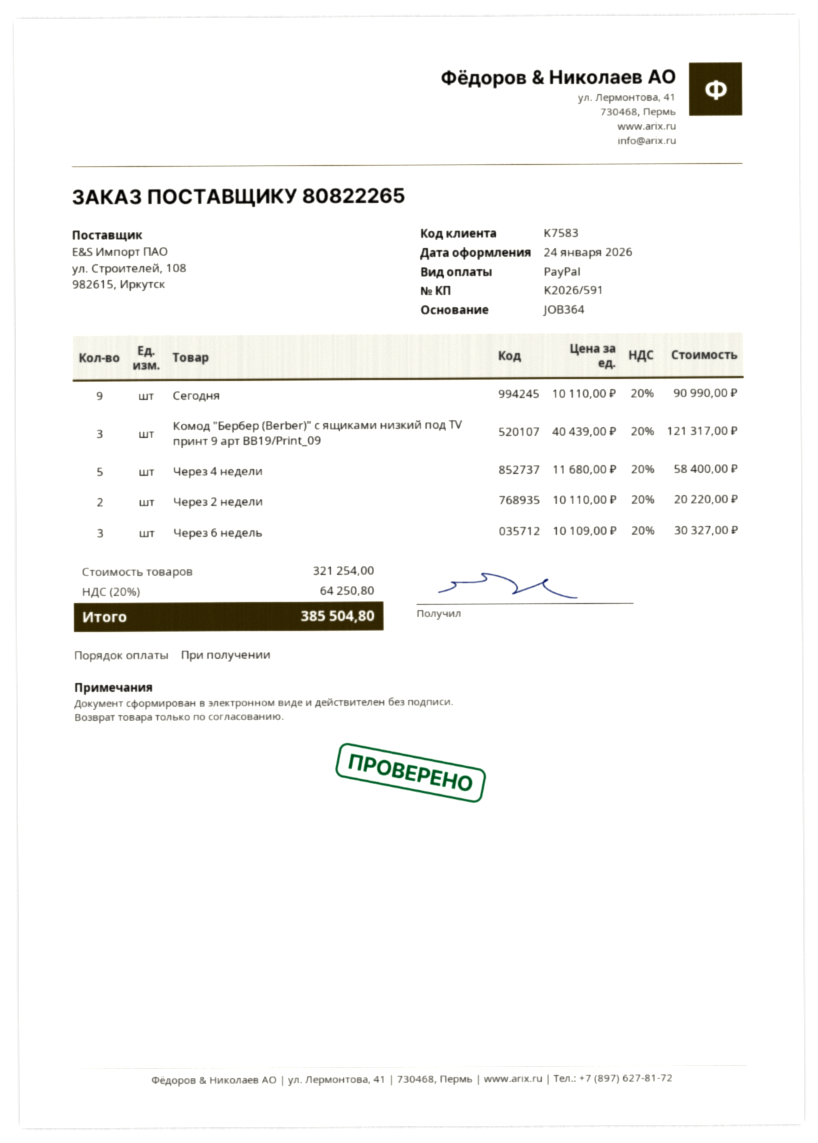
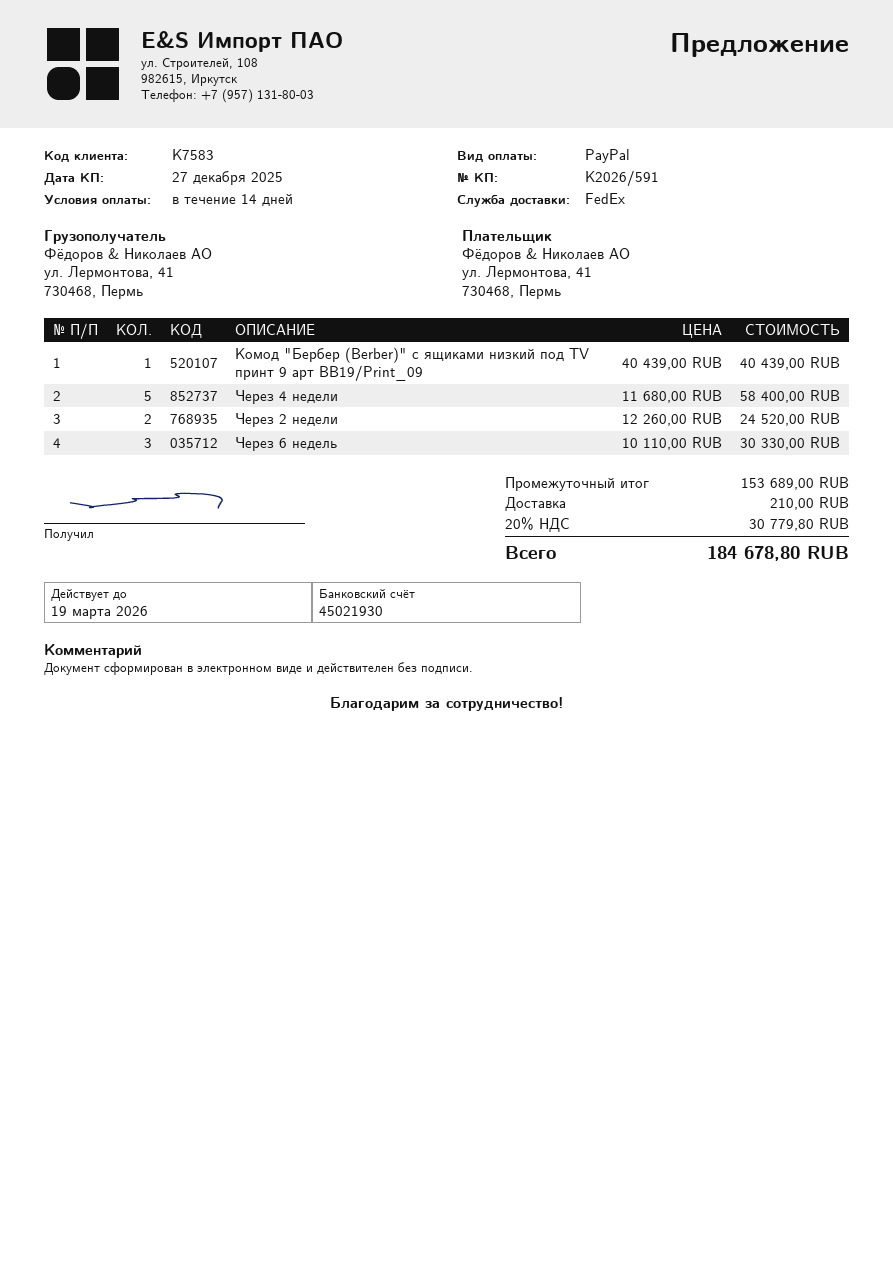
payment terms: on receipt -> 14 days
Сегодня: 9 x 10110.00 = 90990.00 -> none
Комод "Бербер (Berber)" с ящиками низкий под TV принт 9 арт BB19/Print_09: 3 x 40439.00 = 121317.00 -> 1 x 40439.00 = 40439.00
Через 2 недели: 2 x 10110.00 = 20220.00 -> 2 x 12260.00 = 24520.00
Через 6 недель: 3 x 10109.00 = 30327.00 -> 3 x 10110.00 = 30330.00
subtotal: 321254.00 -> 153689.00
shipping: none -> 210.00
tax: 20% = 64250.80 -> 20% = 30779.80
total: 385504.80 -> 184678.80

